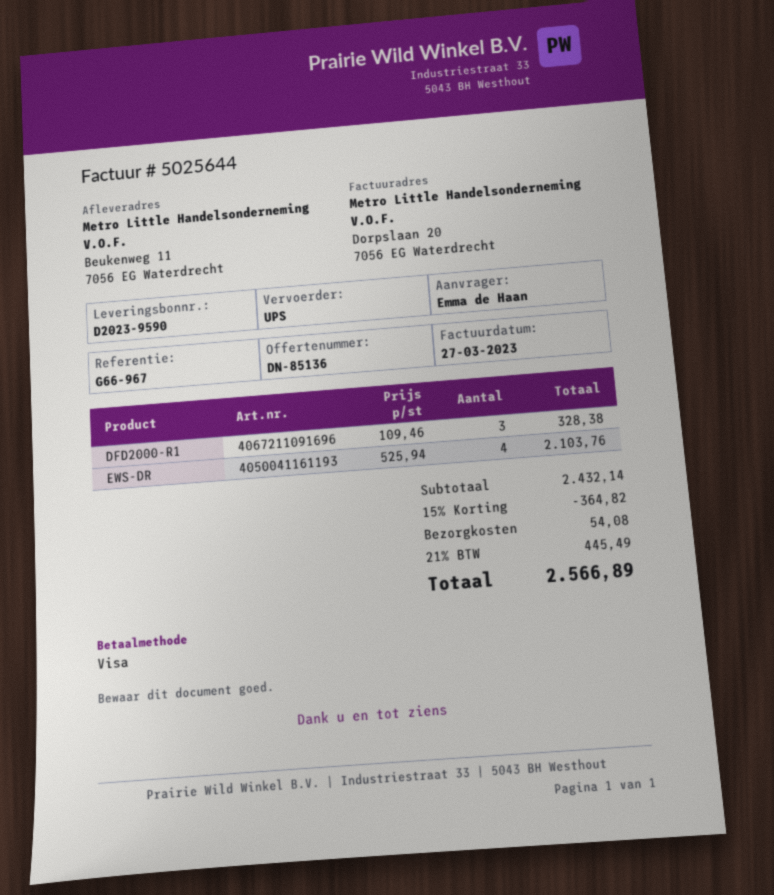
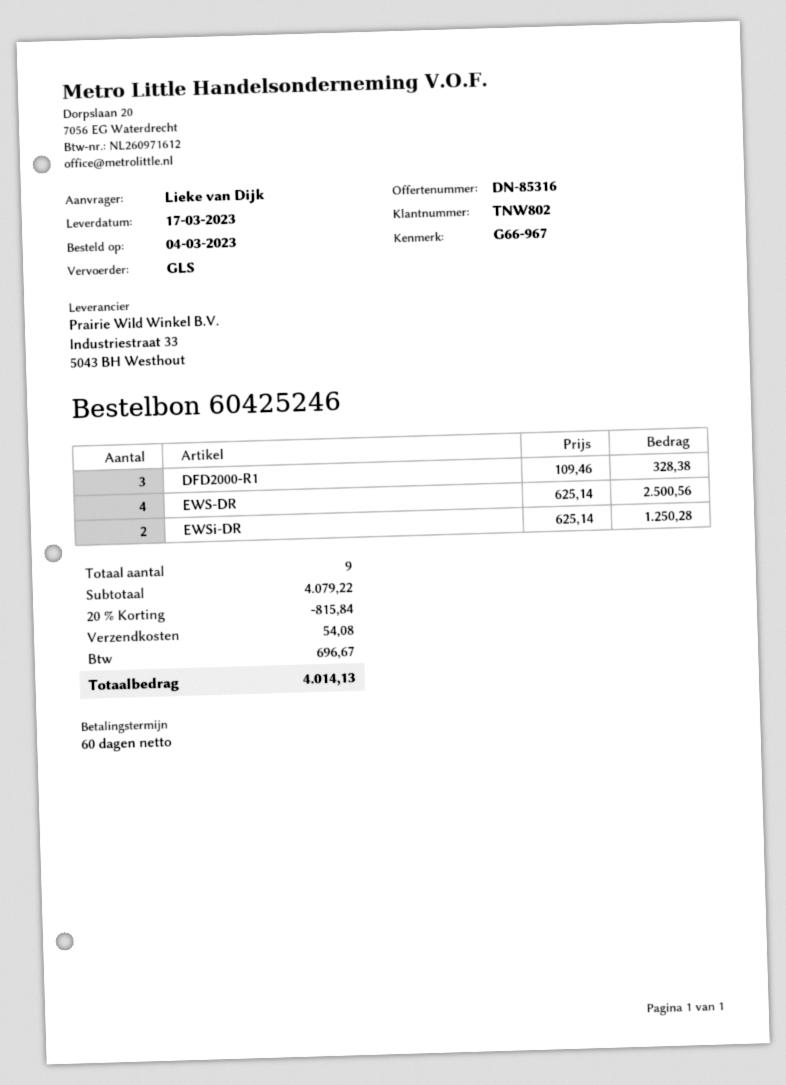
quote number: DN-85136 -> DN-85316
ordered by: Emma de Haan -> Lieke van Dijk
shipping method: UPS -> GLS
EWS-DR: 4 x 525.94 = 2103.76 -> 4 x 625.14 = 2500.56
EWSi-DR: none -> 2 x 625.14 = 1250.28
subtotal: 2432.14 -> 4079.22
discount: 15% = 364.82 -> 20% = 815.84
tax: 445.49 -> 696.67
total: 2566.89 -> 4014.13

